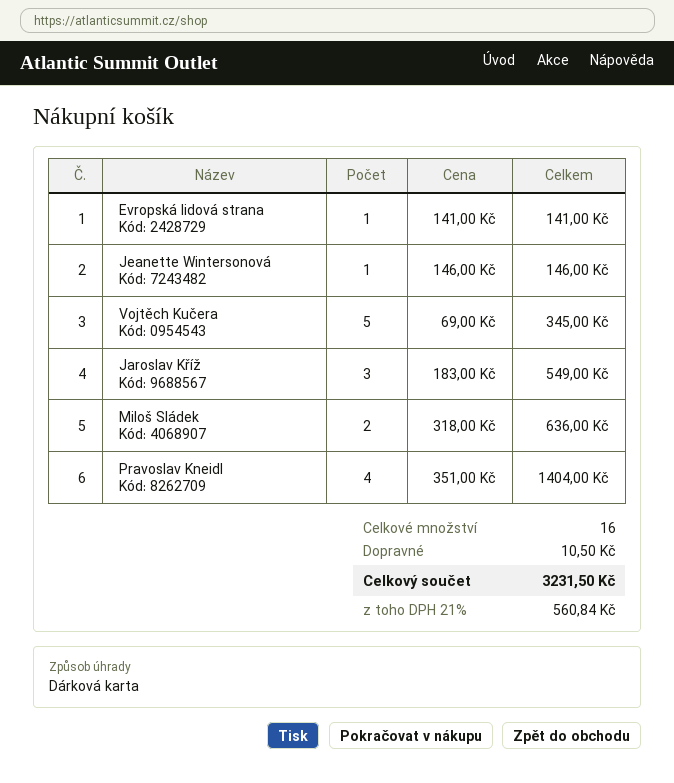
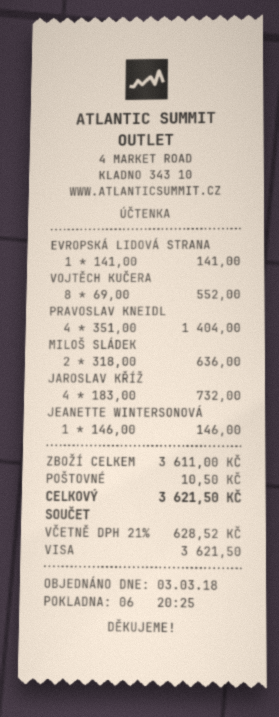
payment method: gift card -> Visa
Vojtěch Kučera: 5 x 69.00 = 345.00 -> 8 x 69.00 = 552.00
Jaroslav Kříž: 3 x 183.00 = 549.00 -> 4 x 183.00 = 732.00
tax: 21% = 560.84 -> 21% = 628.52
total: 3231.50 -> 3621.50

